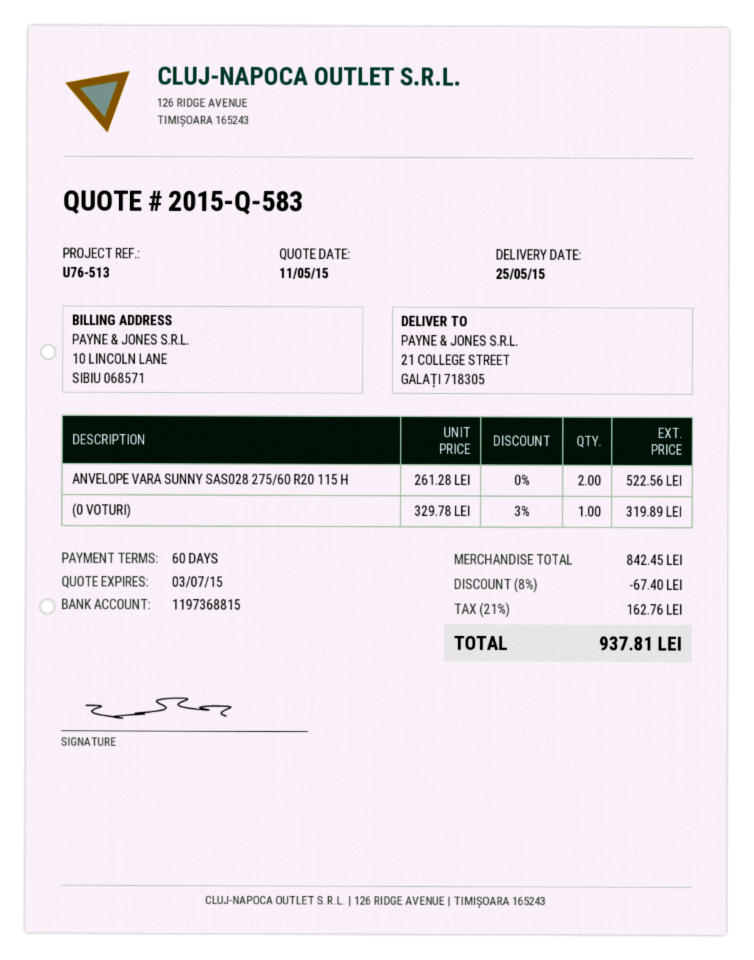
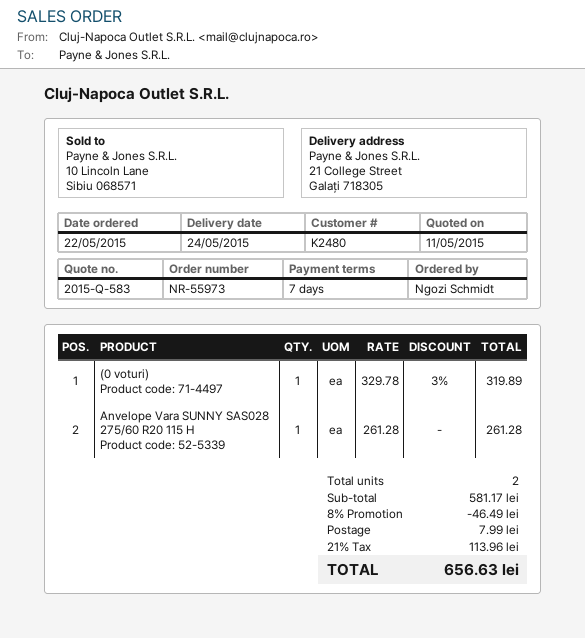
delivery date: 2015-05-25 -> 2015-05-24
payment terms: 60 days -> 7 days
ANVELOPE VARA SUNNY SAS028 275/60 R20 115 H: 2 x 261.28 = 522.56 -> 1 x 261.28 = 261.28
subtotal: 842.45 -> 581.17
discount: 8% = 67.40 -> 8% = 46.49
shipping: none -> 7.99
tax: 21% = 162.76 -> 21% = 113.96
total: 937.81 -> 656.63

